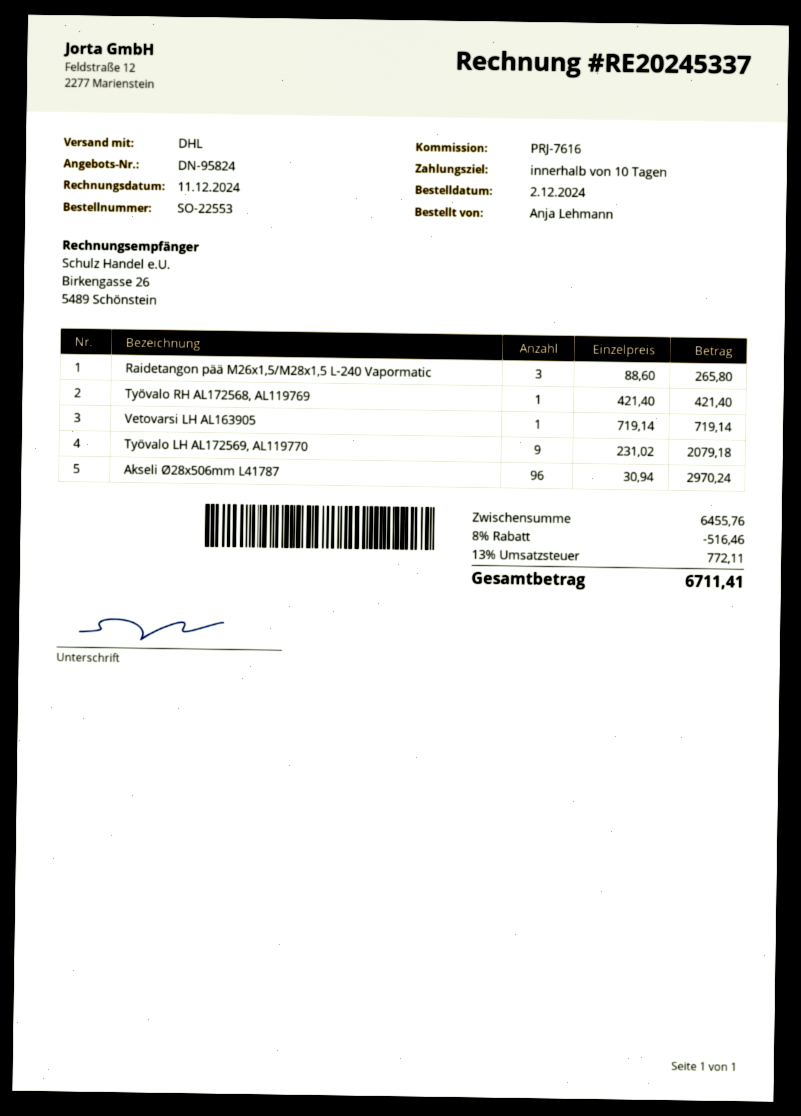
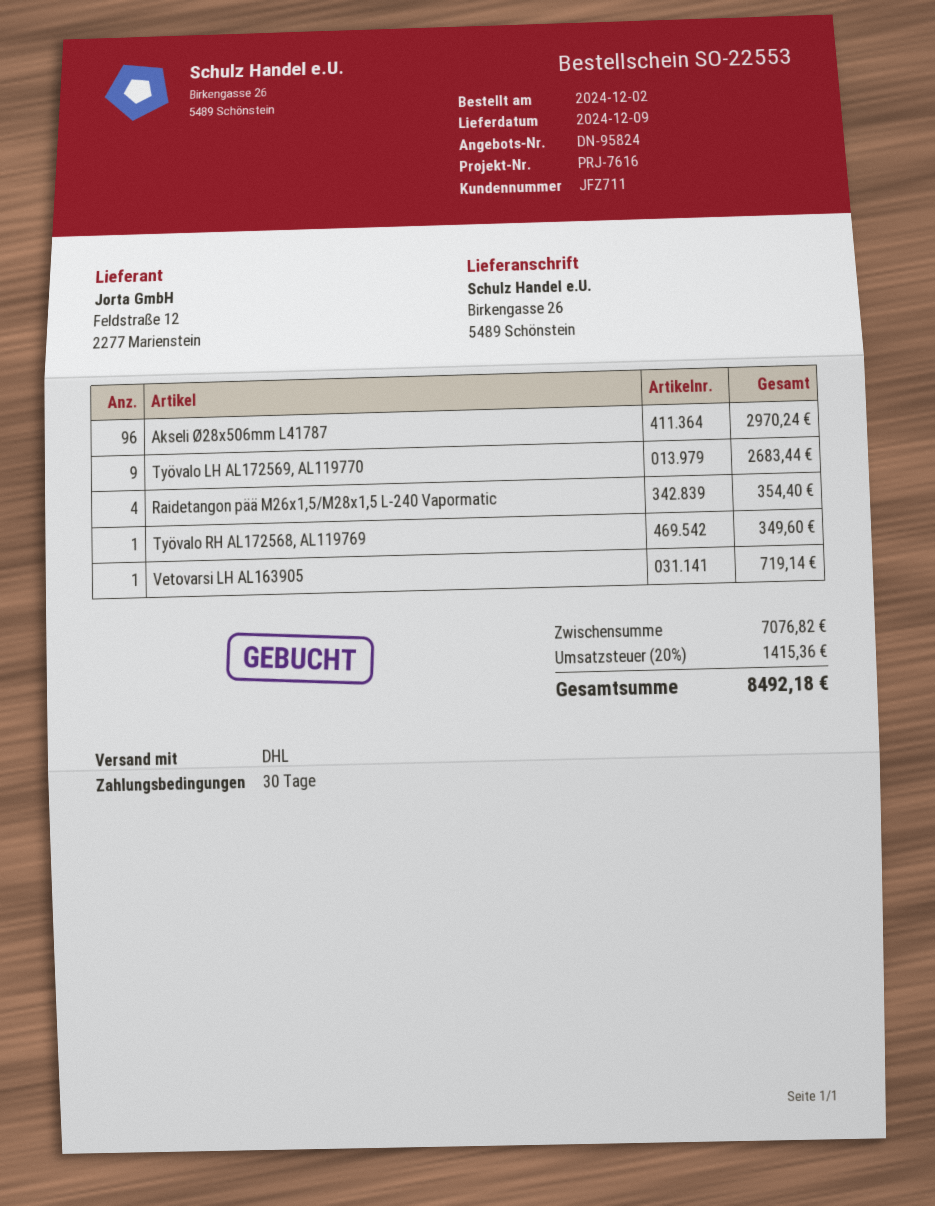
payment terms: 10 days -> 30 days
Raidetangon pää M26x1,5/M28x1,5 L-240 Vapormatic: 3 for 265.80 -> 4 for 354.40
Työvalo RH AL172568, AL119769: 1 for 421.40 -> 1 for 349.60
Työvalo LH AL172569, AL119770: 9 for 2079.18 -> 9 for 2683.44
subtotal: 6455.76 -> 7076.82
discount: 8% = 516.46 -> none
tax: 13% = 772.11 -> 20% = 1415.36
total: 6711.41 -> 8492.18

